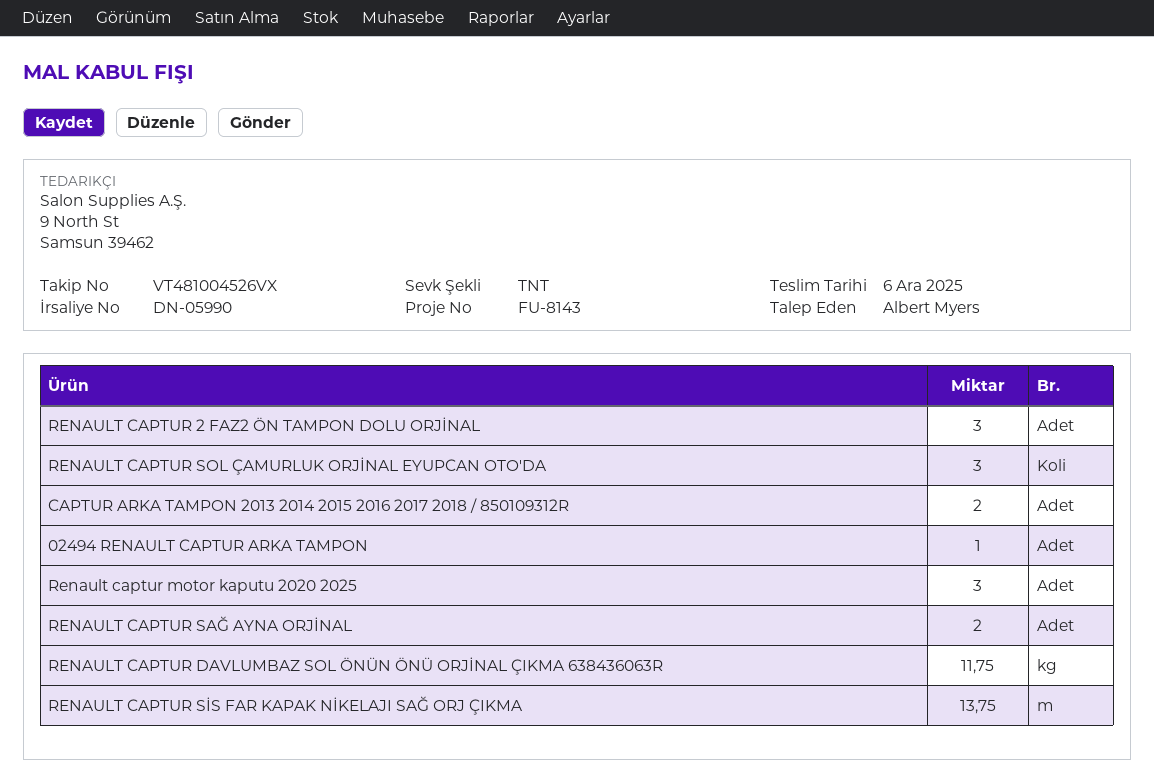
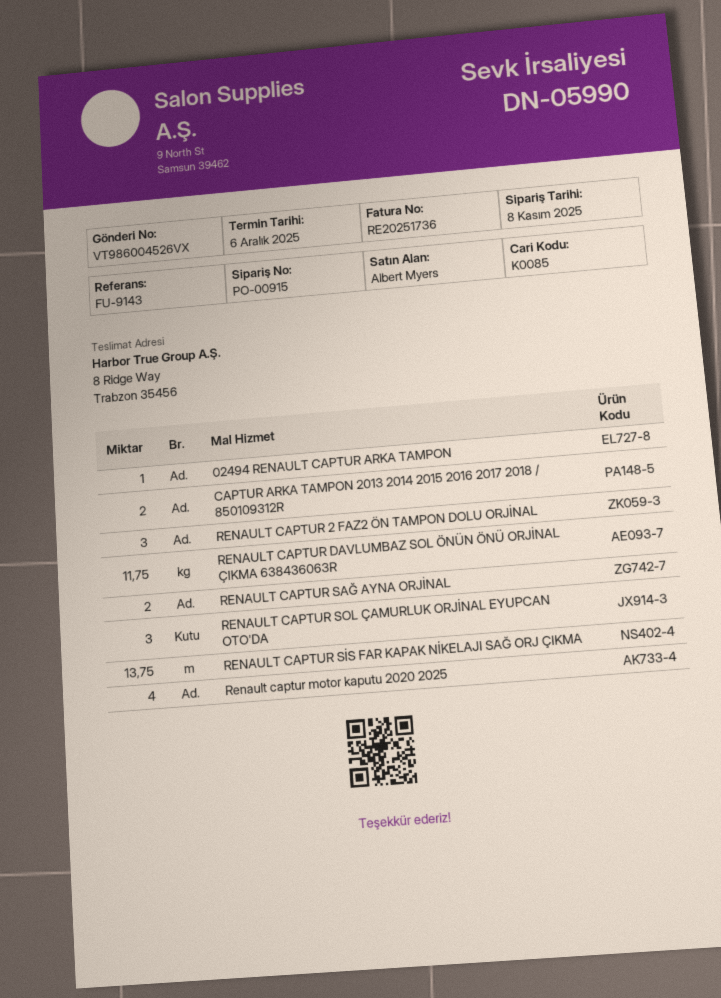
reference: FU-8143 -> FU-9143
tracking number: VT481004526VX -> VT986004526VX
Renault captur motor kaputu 2020 2025: 3 -> 4

